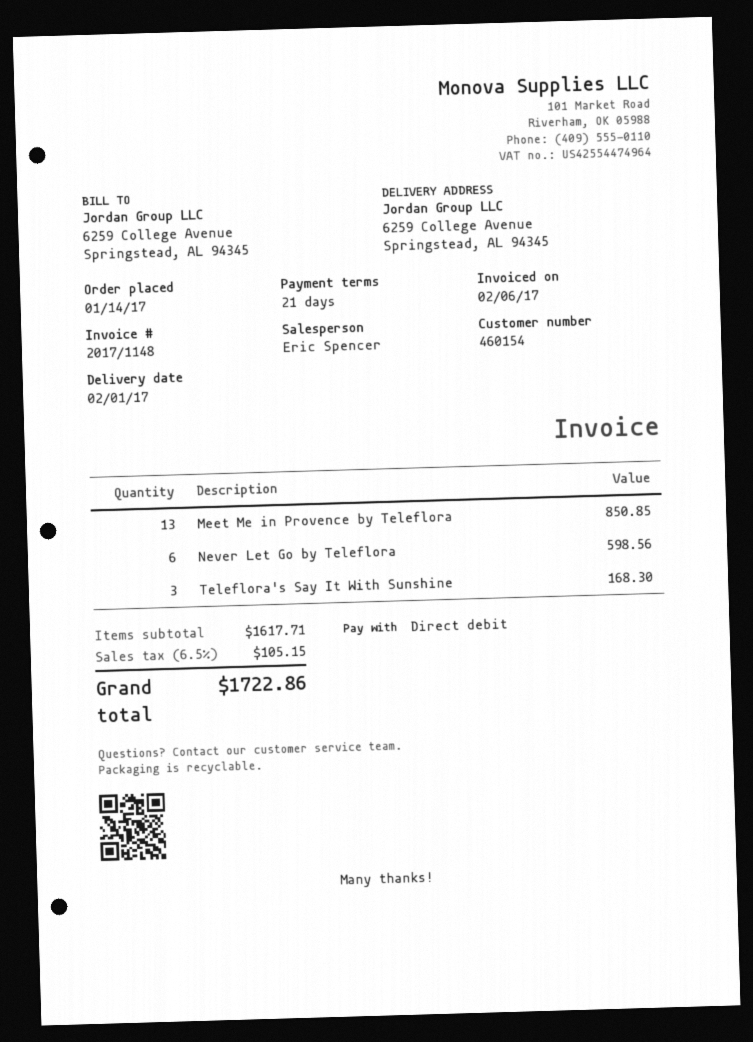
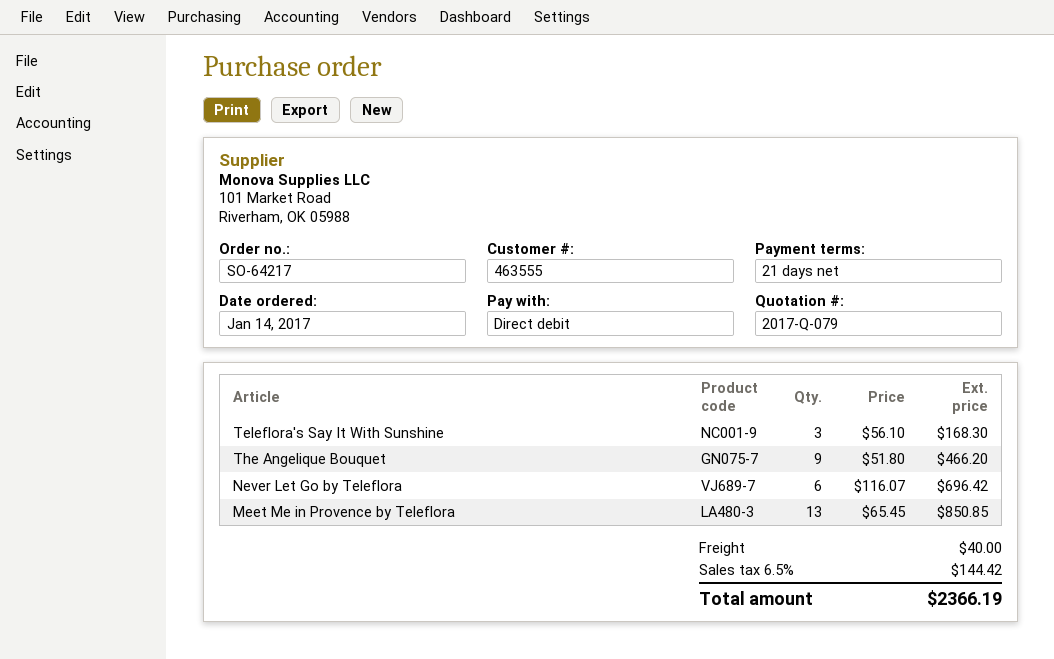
customer number: 460154 -> 463555
Never Let Go by Teleflora: 6 for 598.56 -> 6 for 696.42
The Angelique Bouquet: none -> 9 for 466.20
shipping: none -> 40.00
tax: 6.5% = 105.15 -> 6.5% = 144.42
total: 1722.86 -> 2366.19

